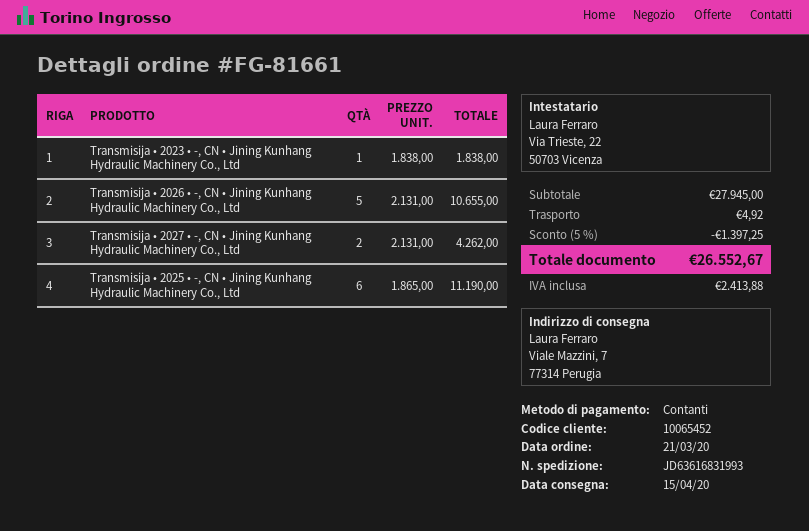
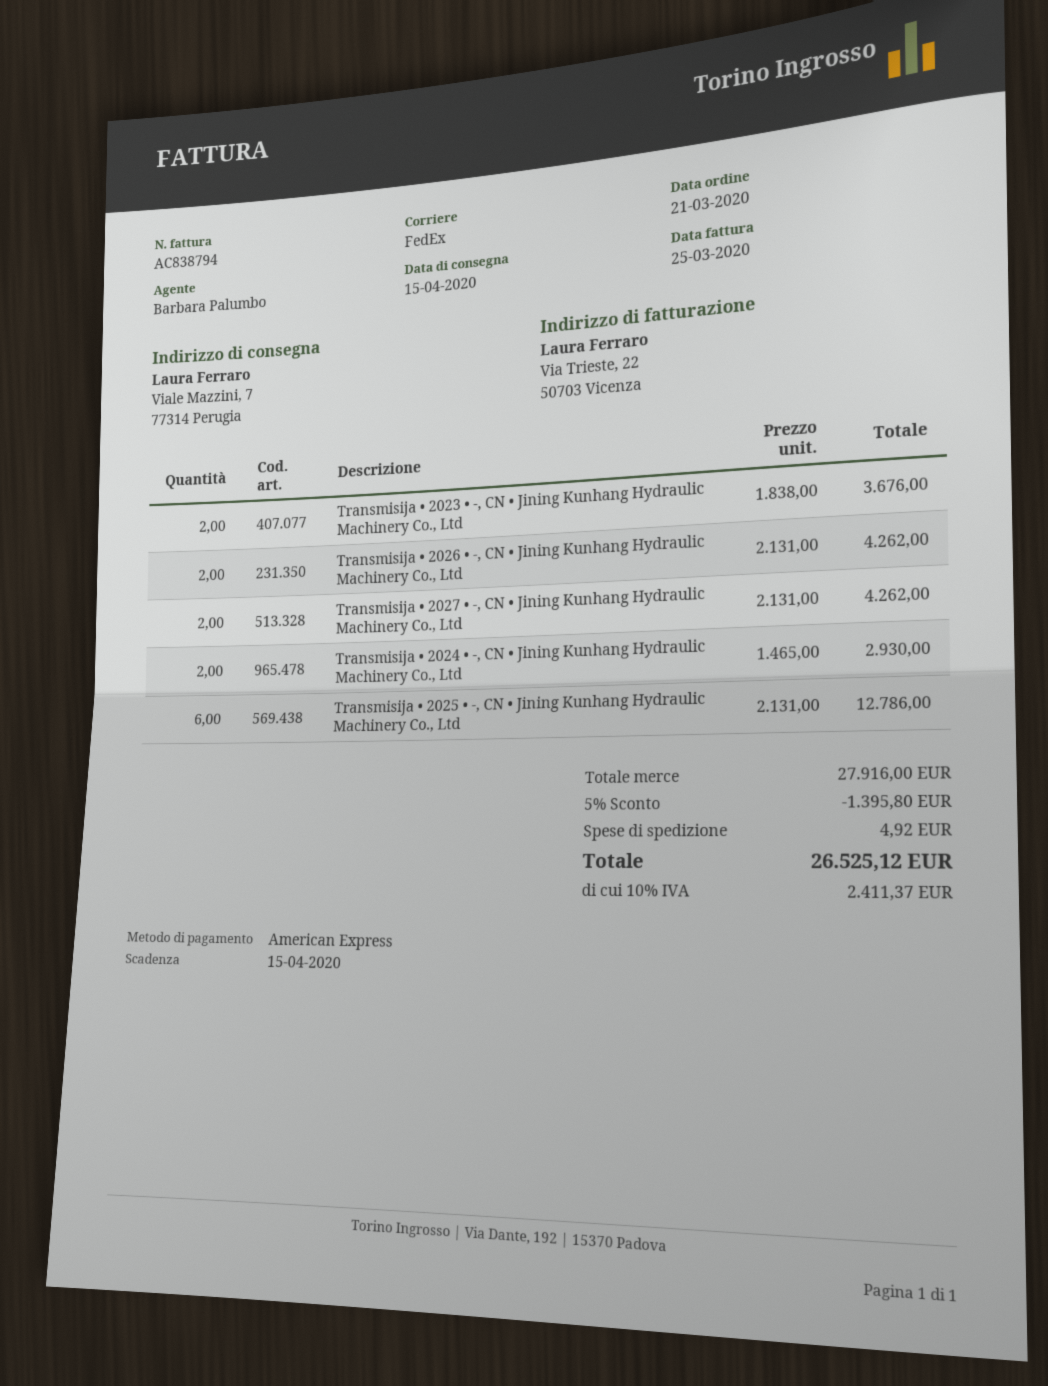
payment method: cash -> American Express
Transmisija • 2023 • -, CN • Jining Kunhang Hydraulic Machinery Co., Ltd: 1 x 1838.00 = 1838.00 -> 2 x 1838.00 = 3676.00
Transmisija • 2026 • -, CN • Jining Kunhang Hydraulic Machinery Co., Ltd: 5 x 2131.00 = 10655.00 -> 2 x 2131.00 = 4262.00
Transmisija • 2025 • -, CN • Jining Kunhang Hydraulic Machinery Co., Ltd: 6 x 1865.00 = 11190.00 -> 6 x 2131.00 = 12786.00
Transmisija • 2024 • -, CN • Jining Kunhang Hydraulic Machinery Co., Ltd: none -> 2 x 1465.00 = 2930.00
subtotal: 27945.00 -> 27916.00
discount: 5% = 1397.25 -> 5% = 1395.80
tax: 2413.88 -> 2411.37
total: 26552.67 -> 26525.12

